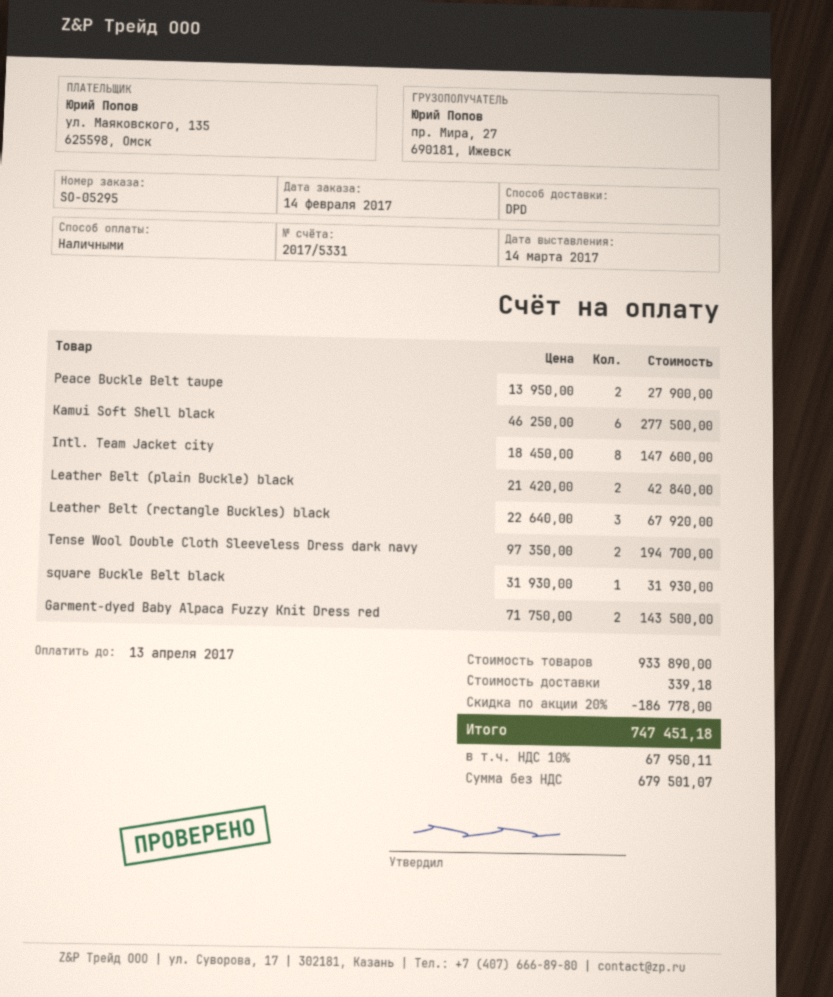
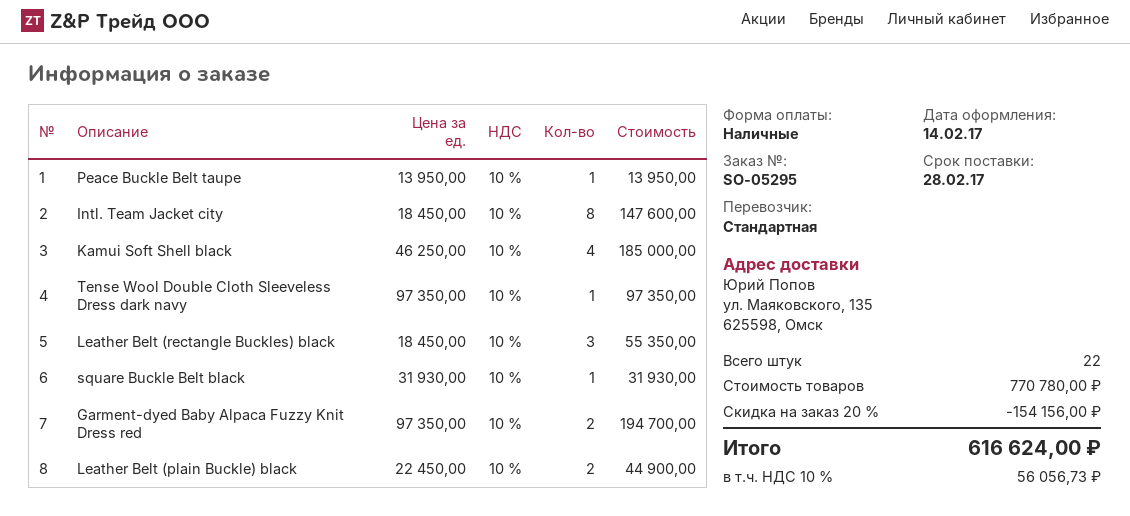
shipping method: DPD -> standard
ship to: пр. Мира, 27, 690181, Ижевск -> ул. Маяковского, 135, 625598, Омск
Peace Buckle Belt taupe: 2 x 13950.00 = 27900.00 -> 1 x 13950.00 = 13950.00
Kamui Soft Shell black: 6 x 46250.00 = 277500.00 -> 4 x 46250.00 = 185000.00
Leather Belt (plain Buckle) black: 2 x 21420.00 = 42840.00 -> 2 x 22450.00 = 44900.00
Leather Belt (rectangle Buckles) black: 3 x 22640.00 = 67920.00 -> 3 x 18450.00 = 55350.00
Tense Wool Double Cloth Sleeveless Dress dark navy: 2 x 97350.00 = 194700.00 -> 1 x 97350.00 = 97350.00
Garment-dyed Baby Alpaca Fuzzy Knit Dress red: 2 x 71750.00 = 143500.00 -> 2 x 97350.00 = 194700.00
subtotal: 933890.00 -> 770780.00
discount: 20% = 186778.00 -> 20% = 154156.00
shipping: 339.18 -> none
tax: 10% = 67950.11 -> 10% = 56056.73
total: 747451.18 -> 616624.00

